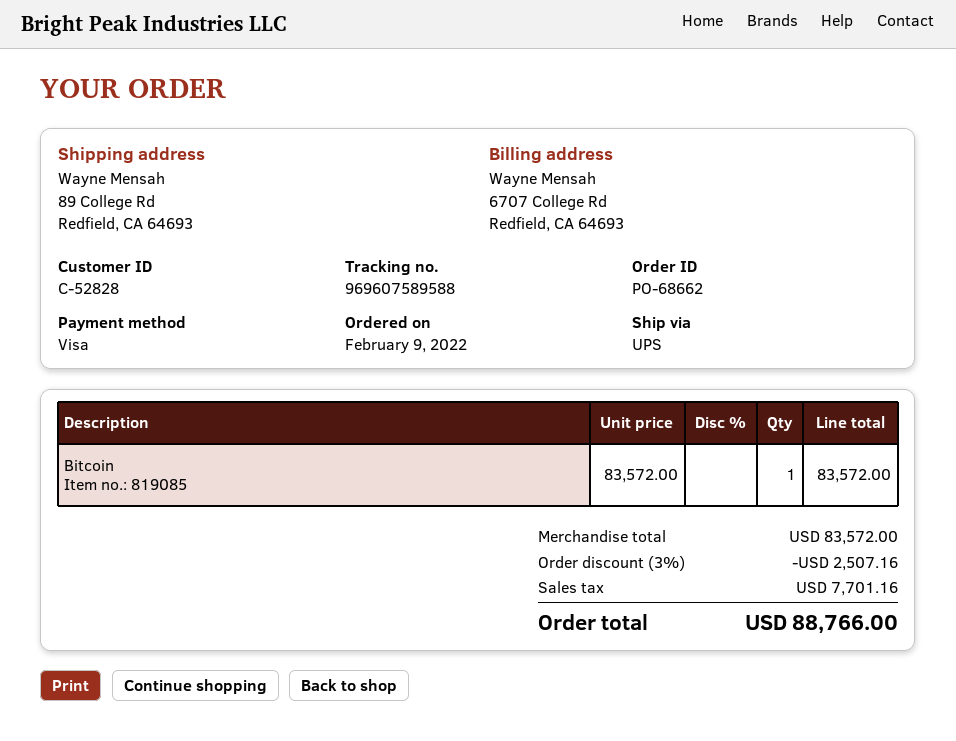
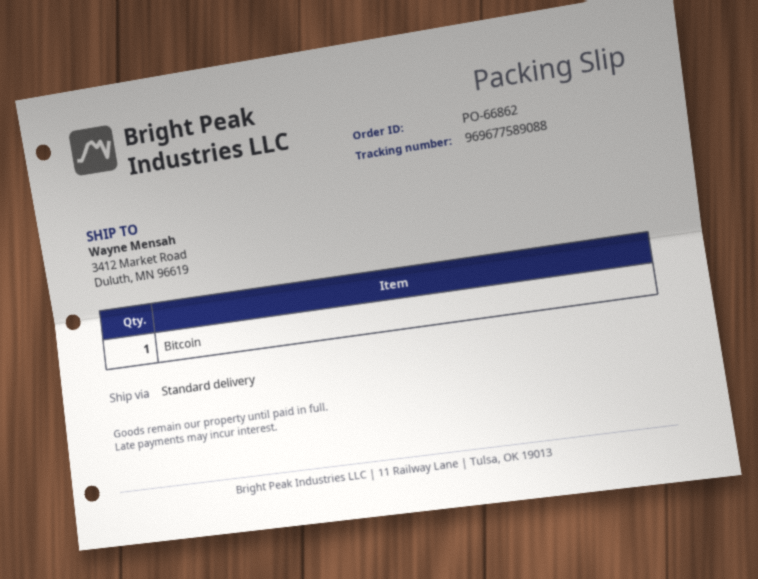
order number: PO-68662 -> PO-66862
shipping method: UPS -> standard
tracking number: 969607589588 -> 969677589088
ship to: 89 College Rd, Redfield, CA 64693 -> 3412 Market Road, Duluth, MN 96619

